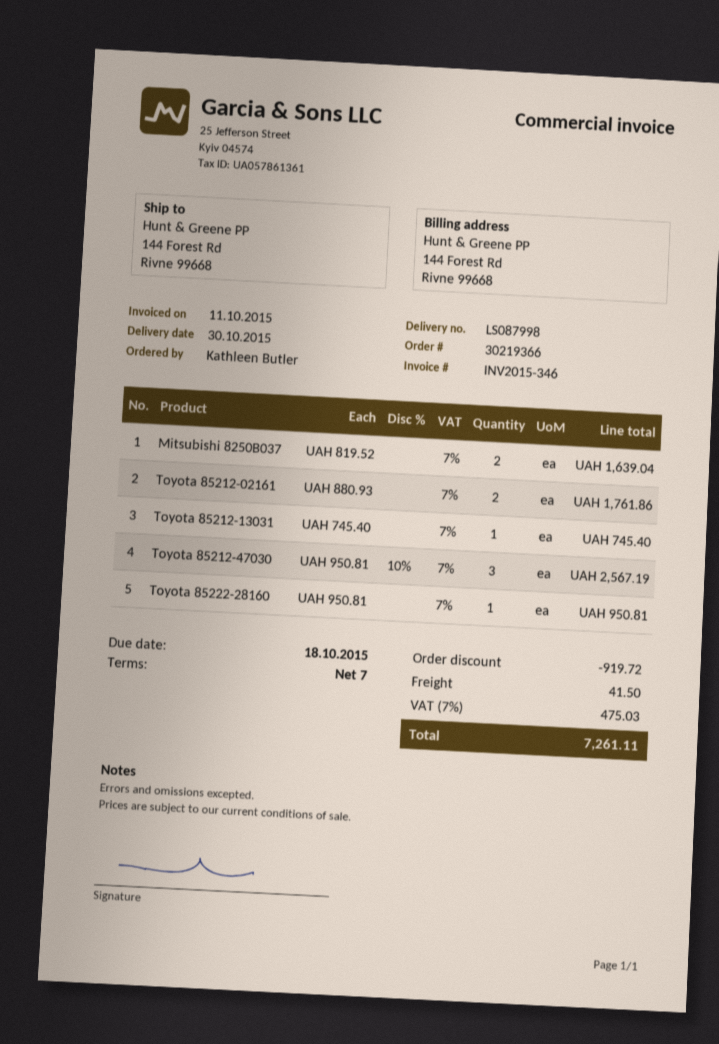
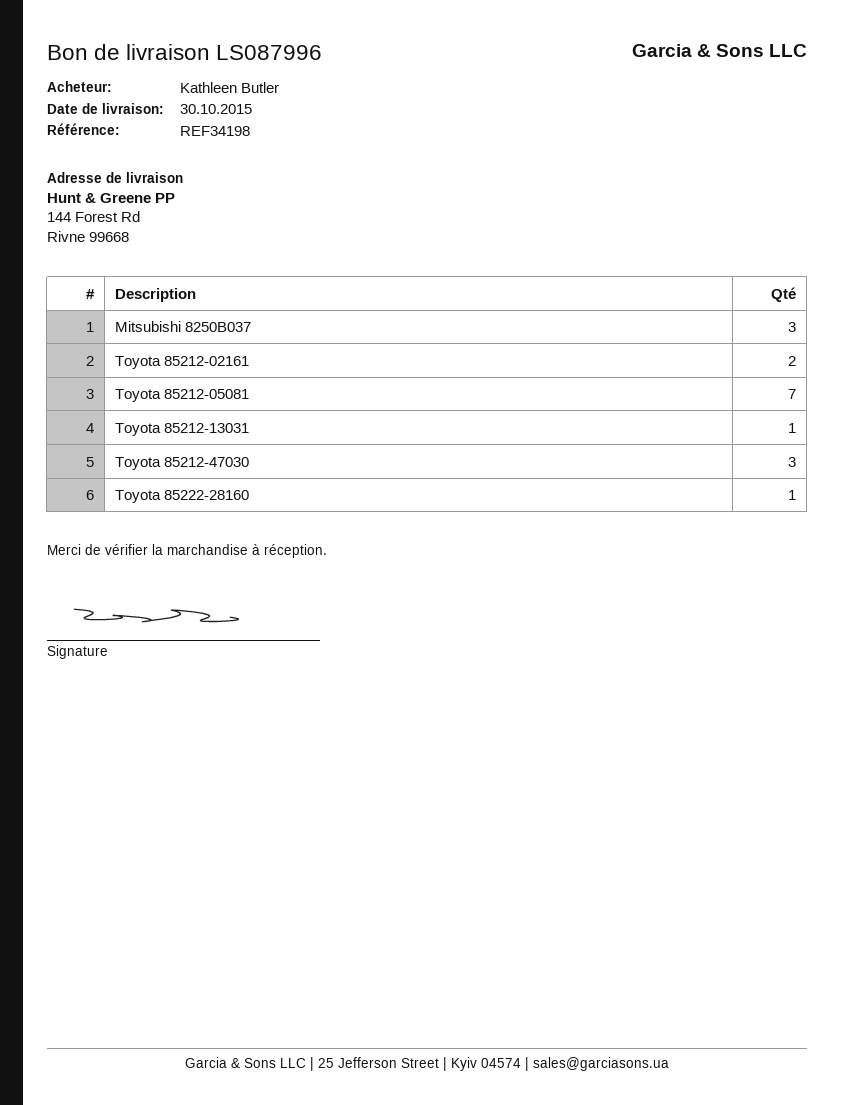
delivery note number: LS087998 -> LS087996
Mitsubishi 8250B037: 2 -> 3
Toyota 85212-05081: none -> 7

